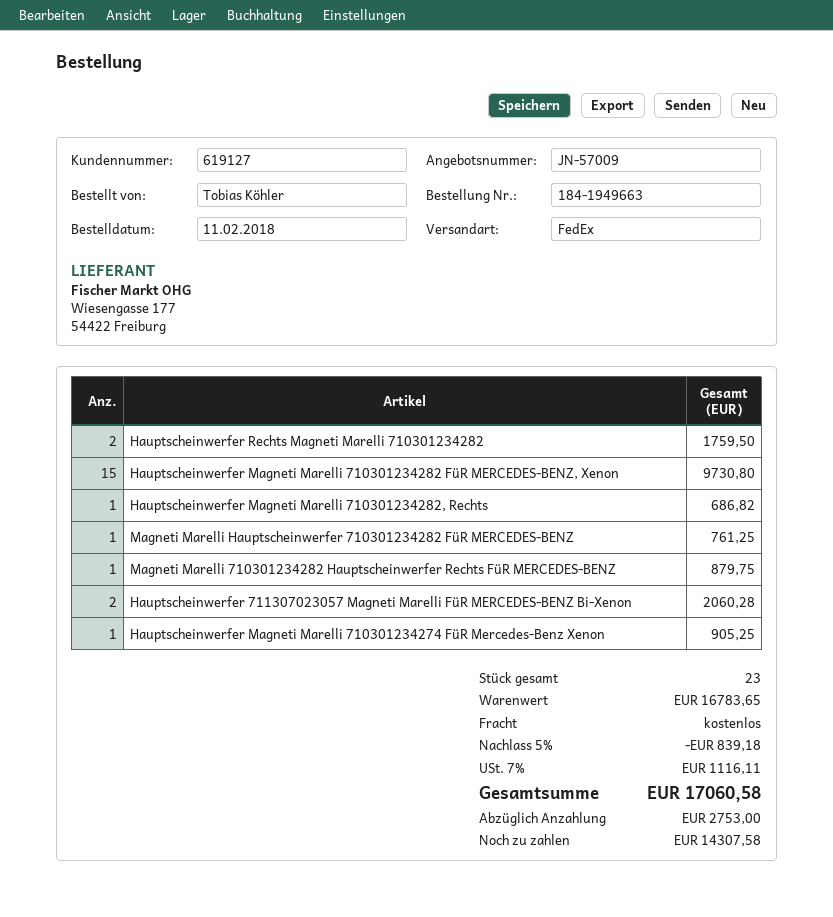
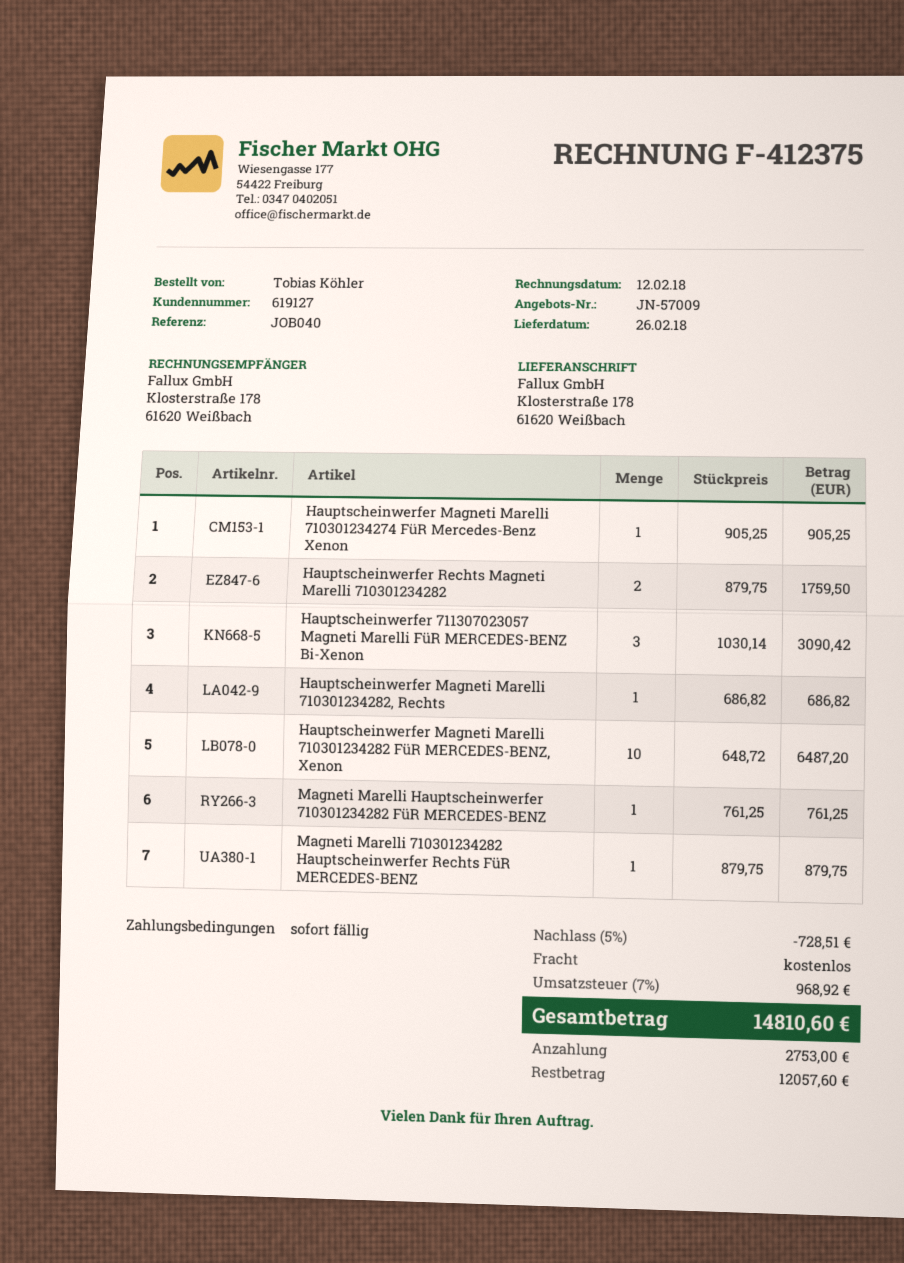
Hauptscheinwerfer Magneti Marelli 710301234282 FüR MERCEDES-BENZ, Xenon: 15 for 9730.80 -> 10 for 6487.20
Hauptscheinwerfer 711307023057 Magneti Marelli FüR MERCEDES-BENZ Bi-Xenon: 2 for 2060.28 -> 3 for 3090.42
discount: 5% = 839.18 -> 5% = 728.51
tax: 7% = 1116.11 -> 7% = 968.92
total: 17060.58 -> 14810.60
balance: 14307.58 -> 12057.60

